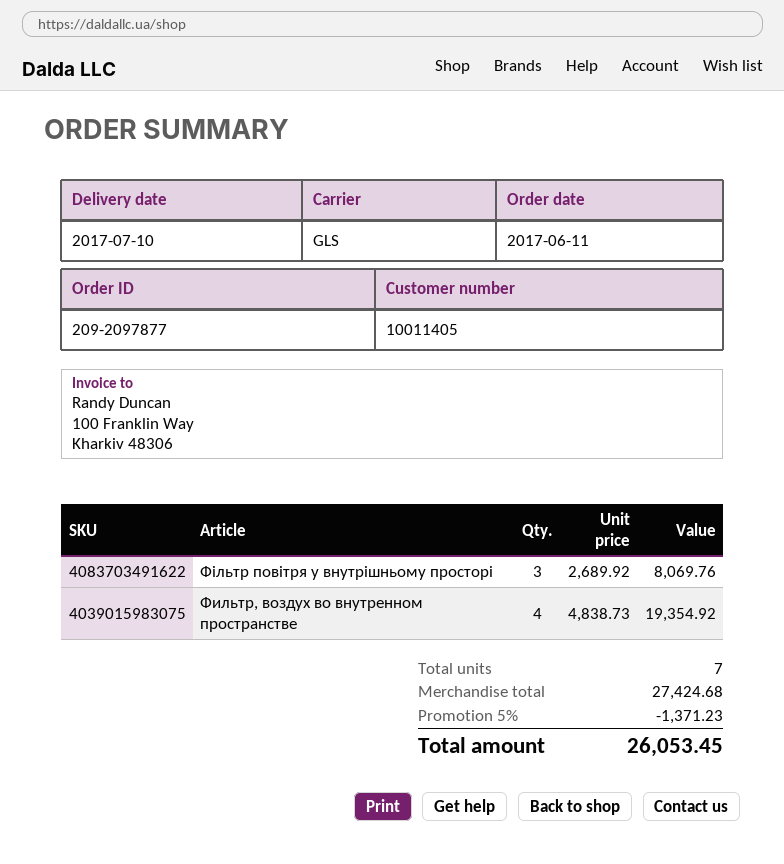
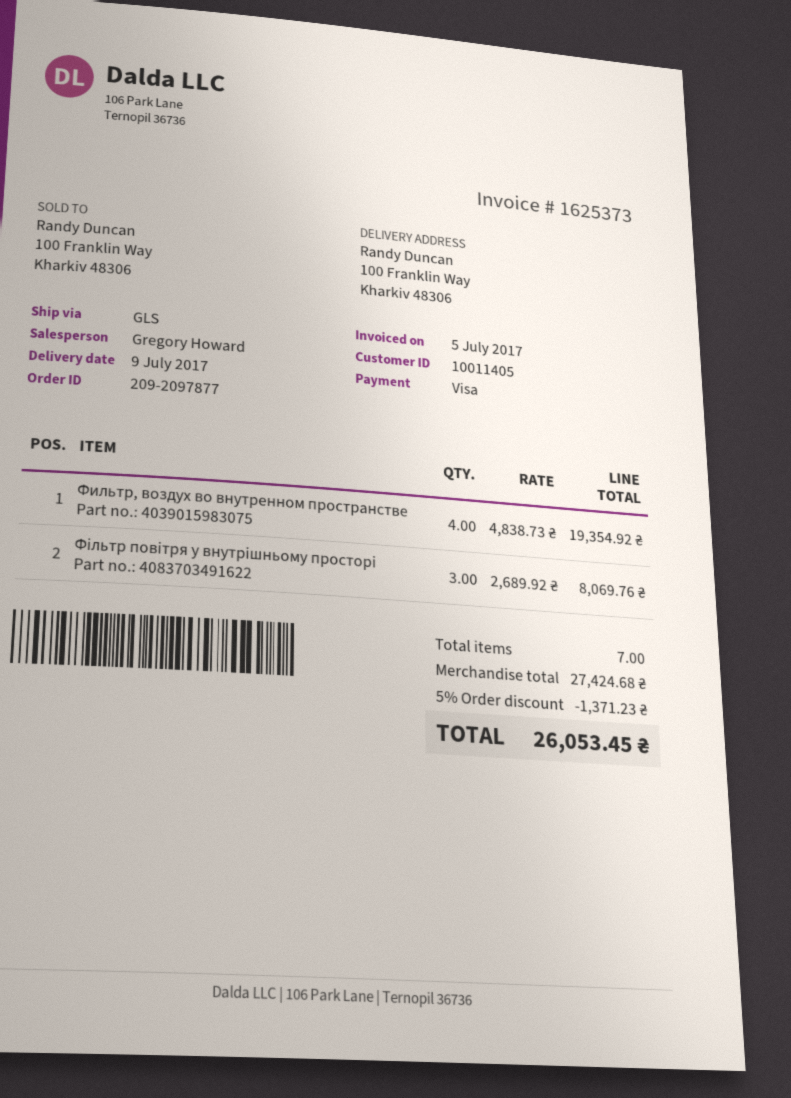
delivery date: 2017-07-10 -> 2017-07-09

